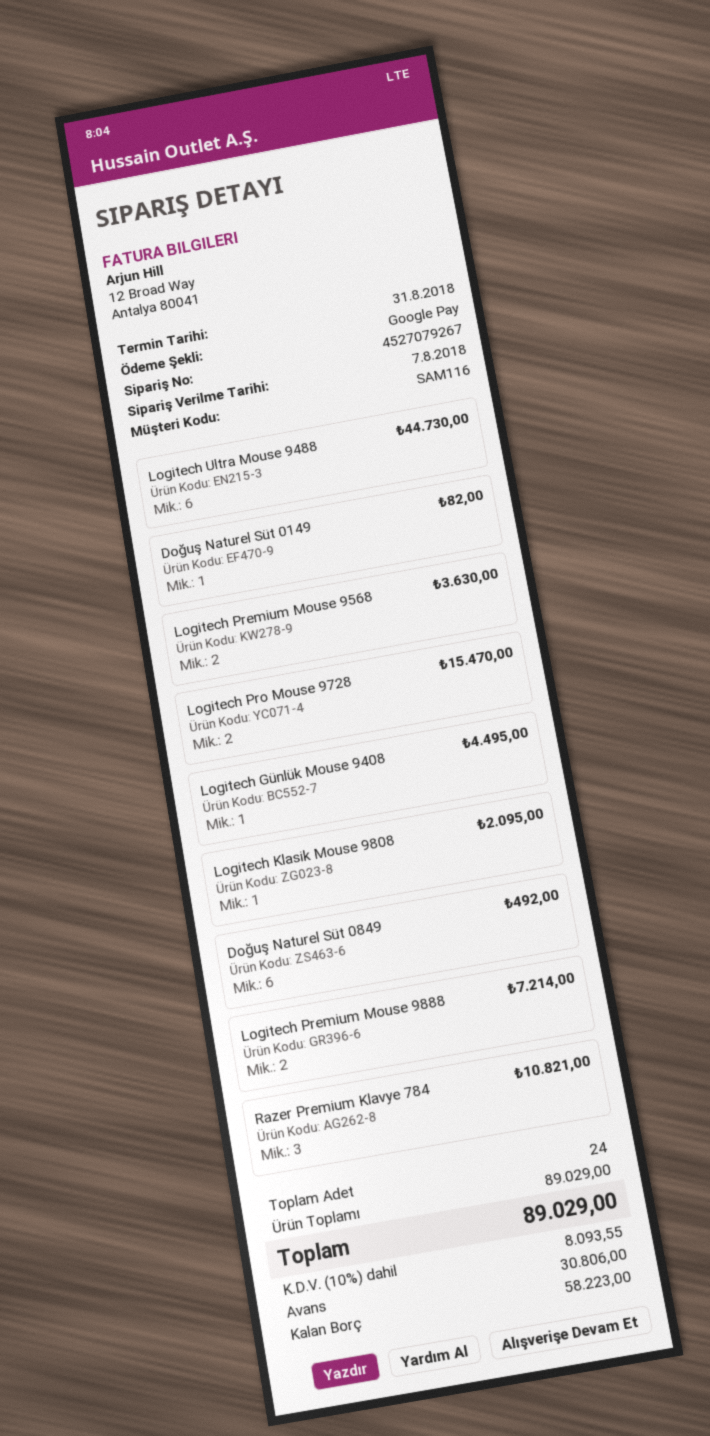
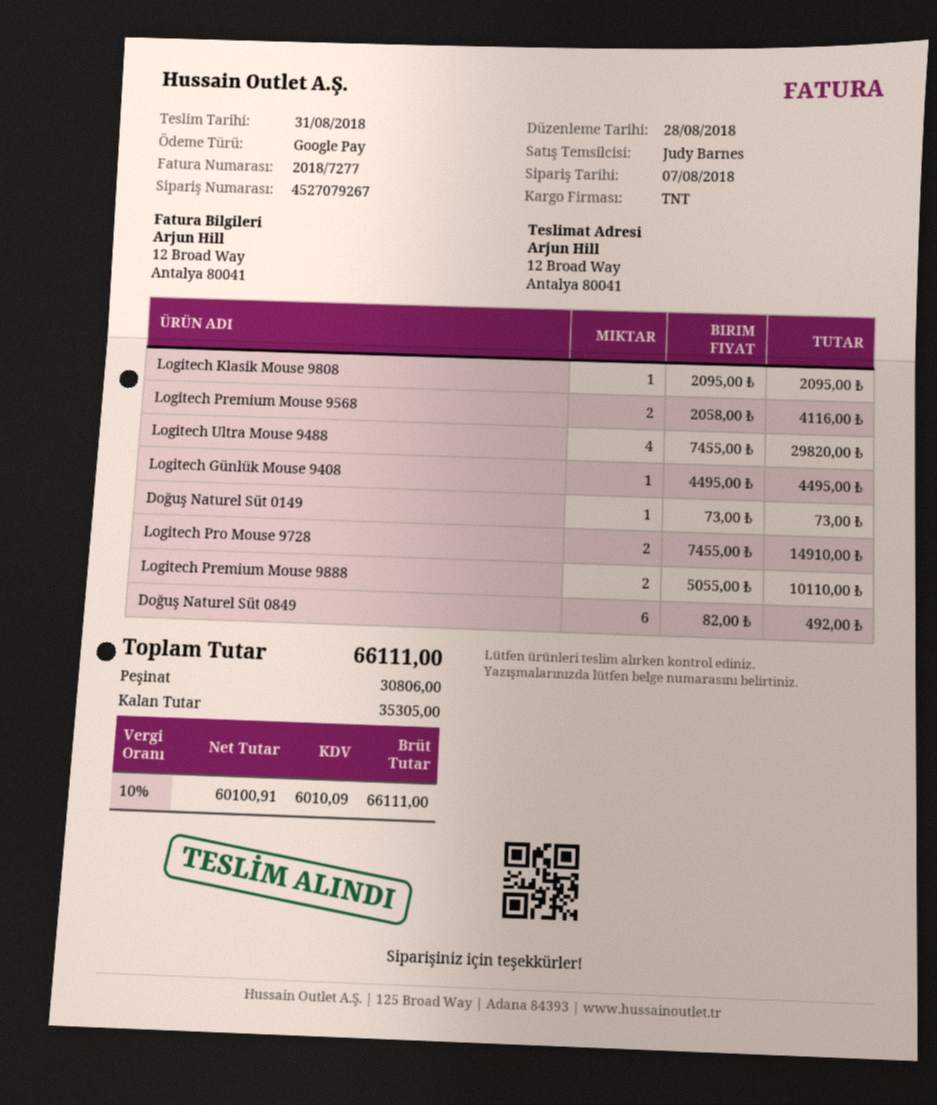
Logitech Ultra Mouse 9488: 6 for 44730.00 -> 4 for 29820.00
Doğuş Naturel Süt 0149: 1 for 82.00 -> 1 for 73.00
Logitech Premium Mouse 9568: 2 for 3630.00 -> 2 for 4116.00
Logitech Pro Mouse 9728: 2 for 15470.00 -> 2 for 14910.00
Logitech Premium Mouse 9888: 2 for 7214.00 -> 2 for 10110.00
Razer Premium Klavye 784: 3 for 10821.00 -> none
tax: 10% = 8093.55 -> 10% = 6010.09
total: 89029.00 -> 66111.00
balance: 58223.00 -> 35305.00

